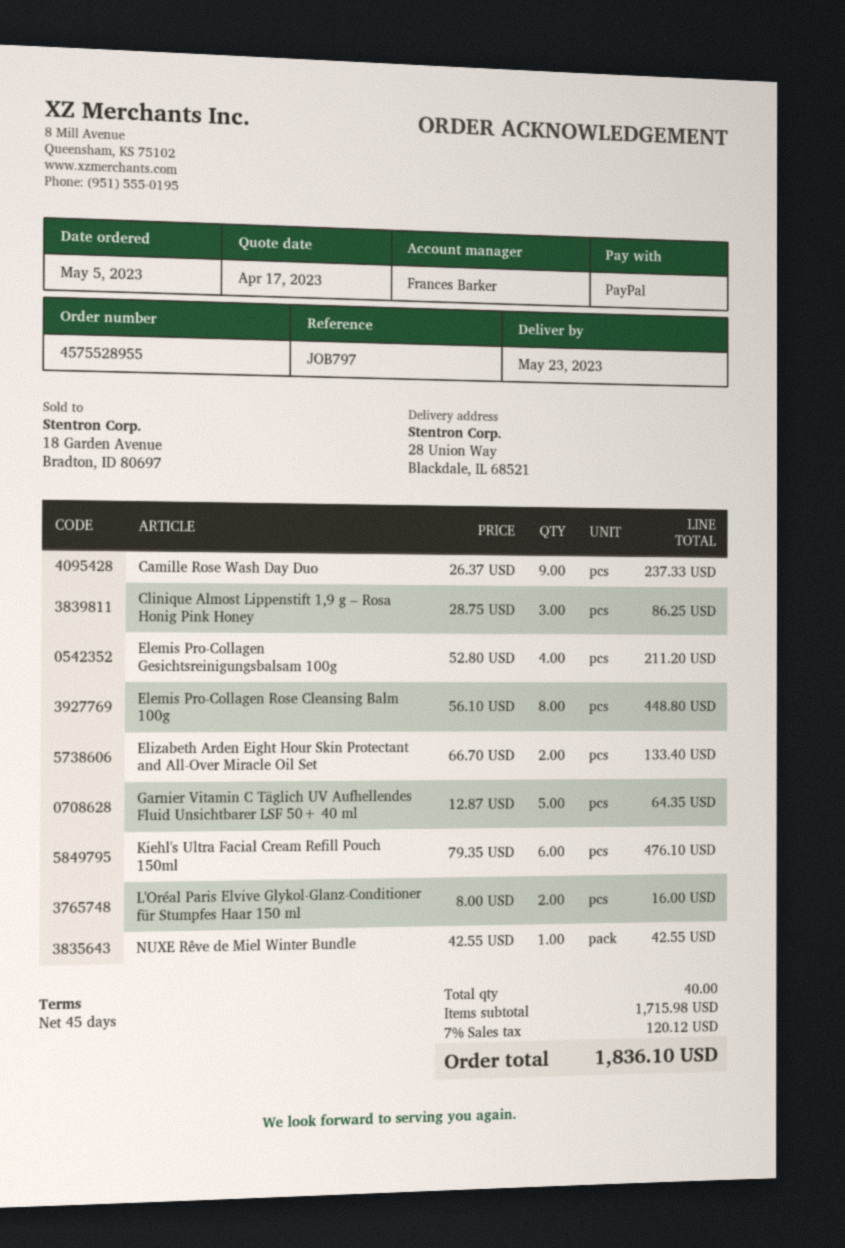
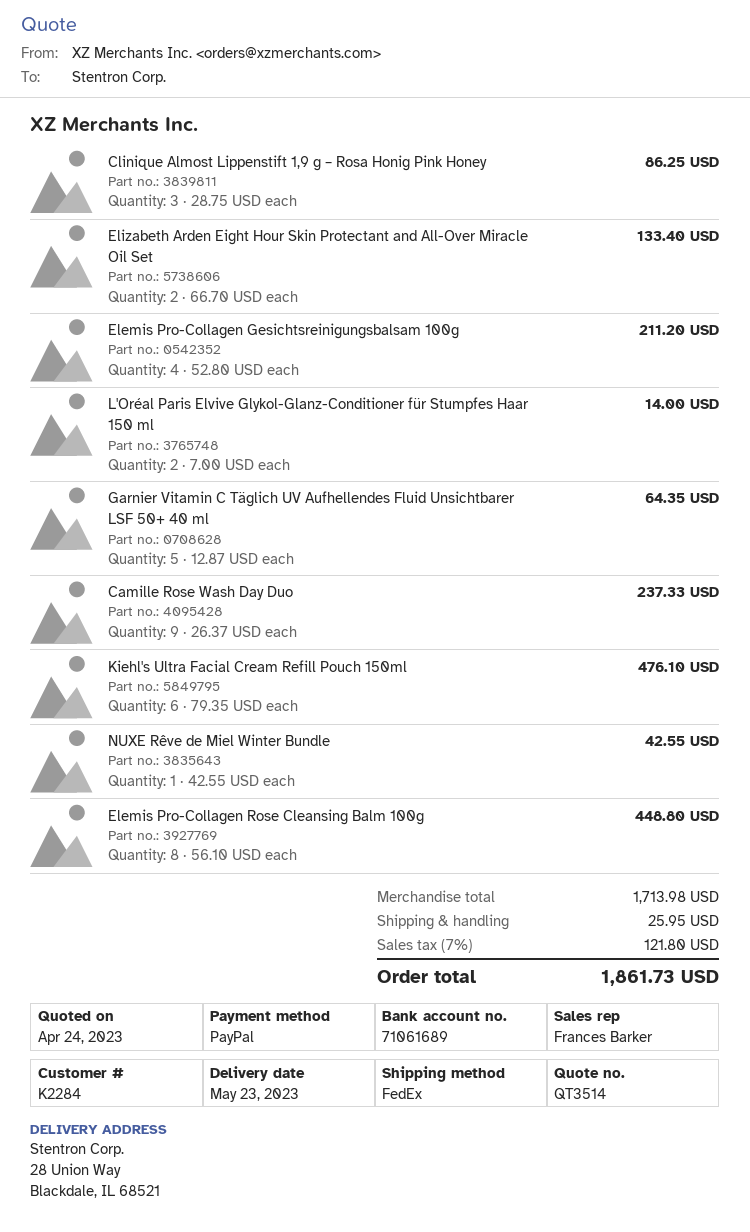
quote date: 2023-04-17 -> 2023-04-24
L'Oréal Paris Elvive Glykol-Glanz-Conditioner für Stumpfes Haar 150 ml: 2 x 8.00 = 16.00 -> 2 x 7.00 = 14.00
subtotal: 1715.98 -> 1713.98
shipping: none -> 25.95
tax: 7% = 120.12 -> 7% = 121.80
total: 1836.10 -> 1861.73

